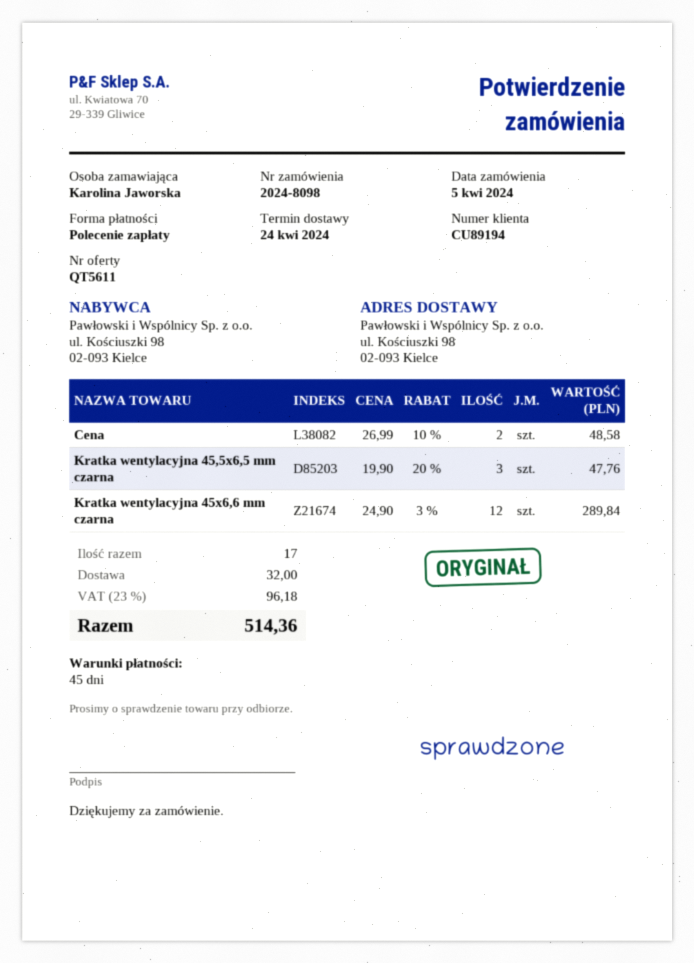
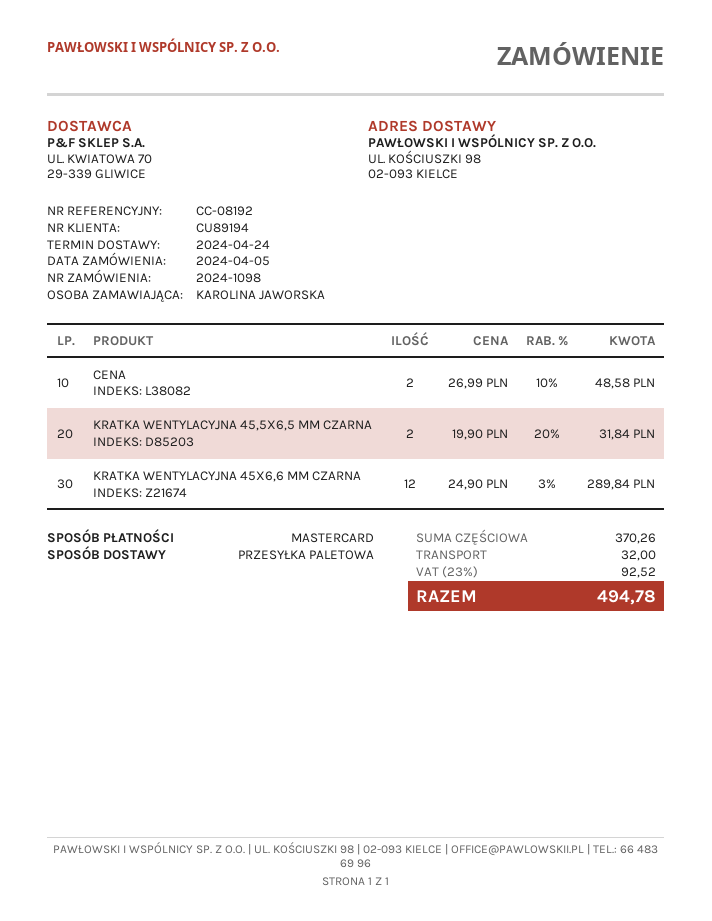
order number: 2024-8098 -> 2024-1098
payment method: direct debit -> Mastercard
Kratka wentylacyjna 45,5x6,5 mm czarna: 3 x 19.90 - 20% = 47.76 -> 2 x 19.90 - 20% = 31.84
tax: 23% = 96.18 -> 23% = 92.52
total: 514.36 -> 494.78

